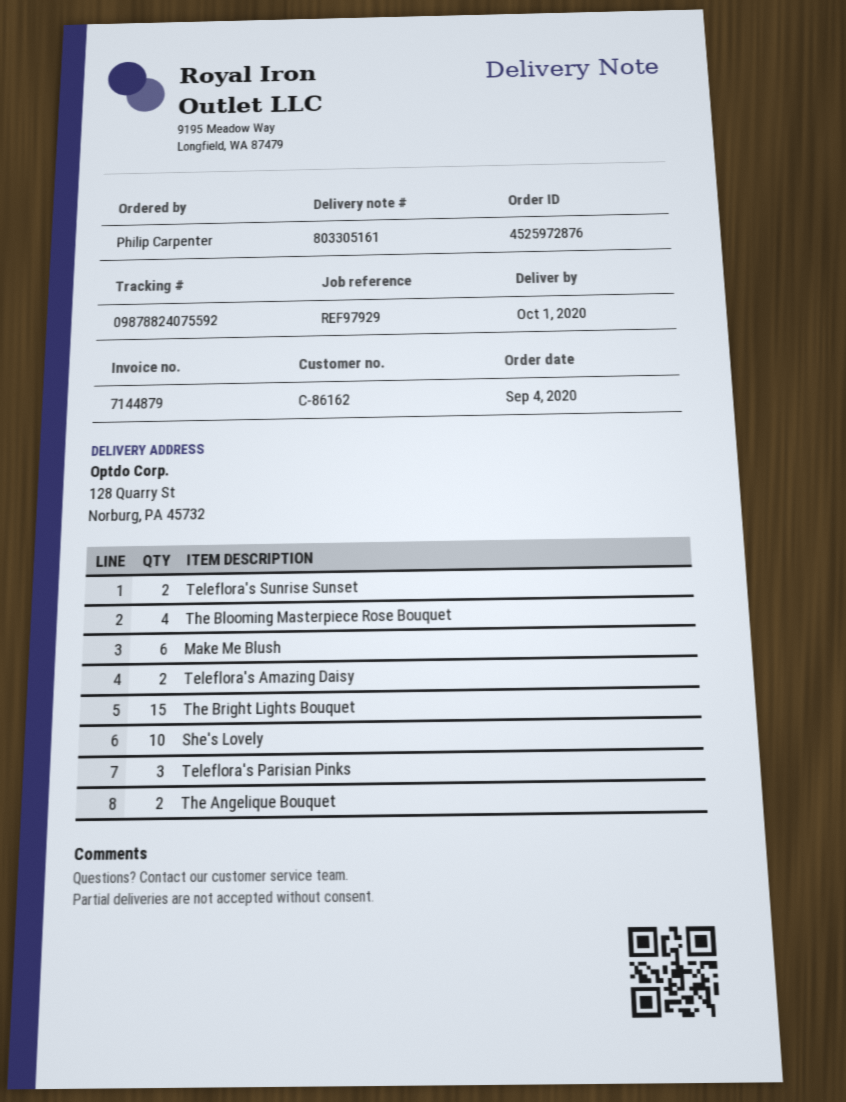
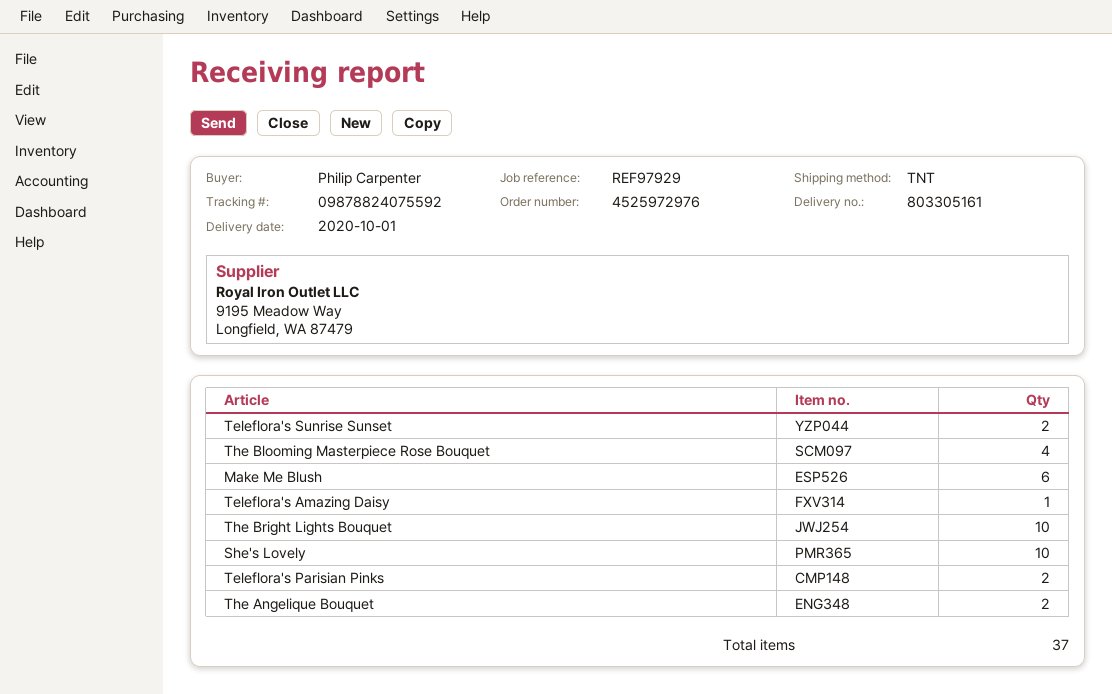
order number: 4525972876 -> 4525972976
Teleflora's Amazing Daisy: 2 -> 1
The Bright Lights Bouquet: 15 -> 10
Teleflora's Parisian Pinks: 3 -> 2

